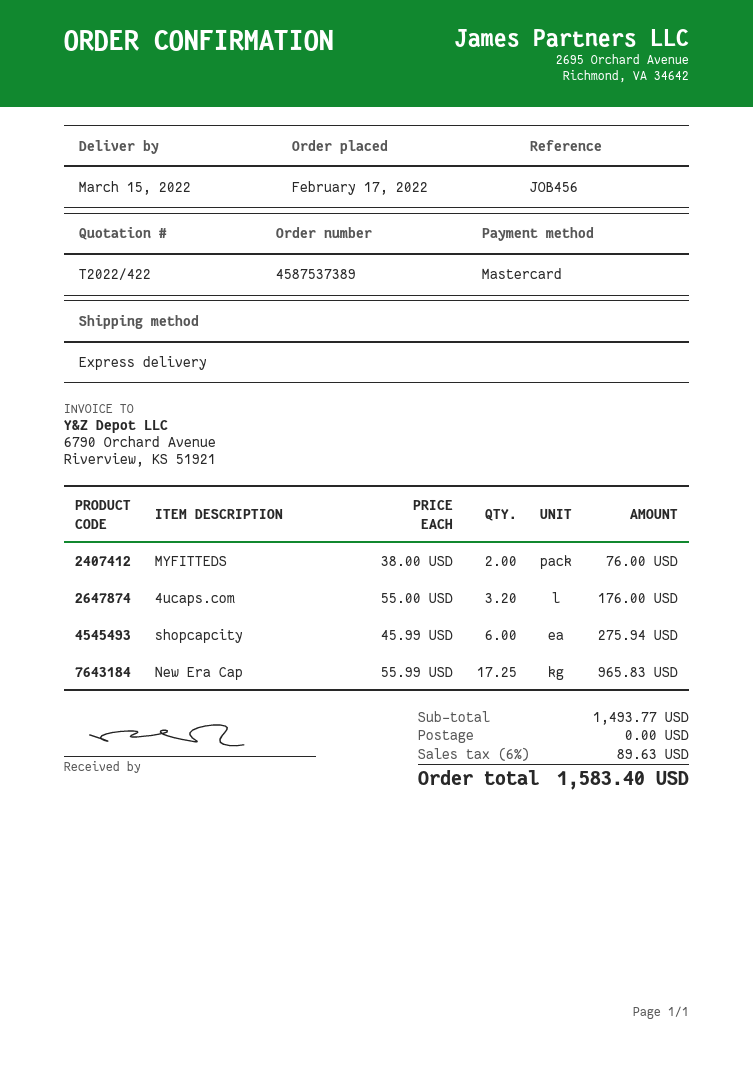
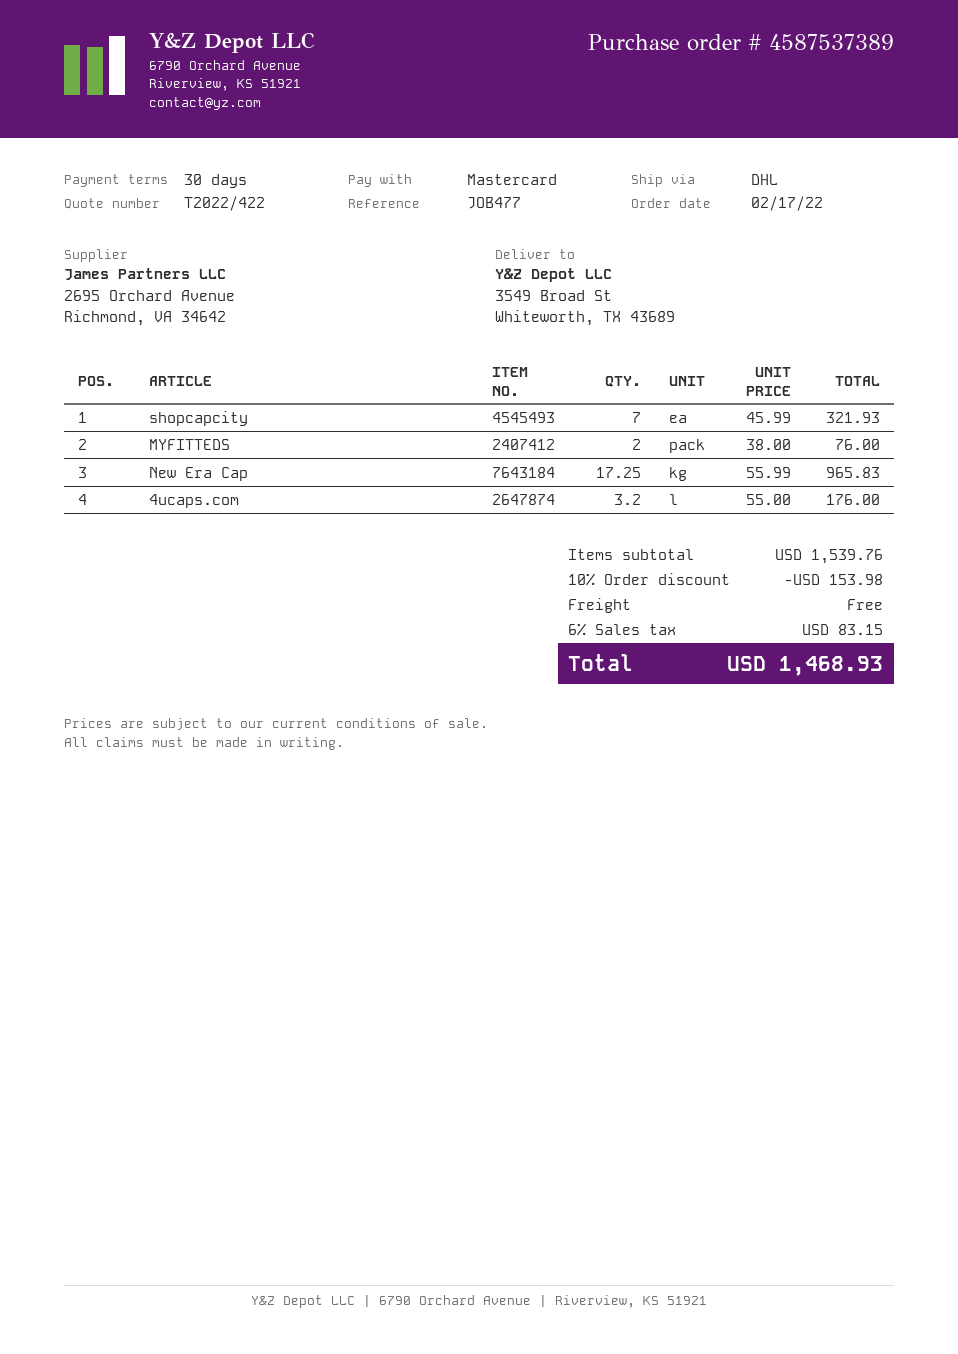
reference: JOB456 -> JOB477
shipping method: express -> DHL
shopcapcity: 6 x 45.99 = 275.94 -> 7 x 45.99 = 321.93
subtotal: 1493.77 -> 1539.76
discount: none -> 10% = 153.98
tax: 6% = 89.63 -> 6% = 83.15
total: 1583.40 -> 1468.93

